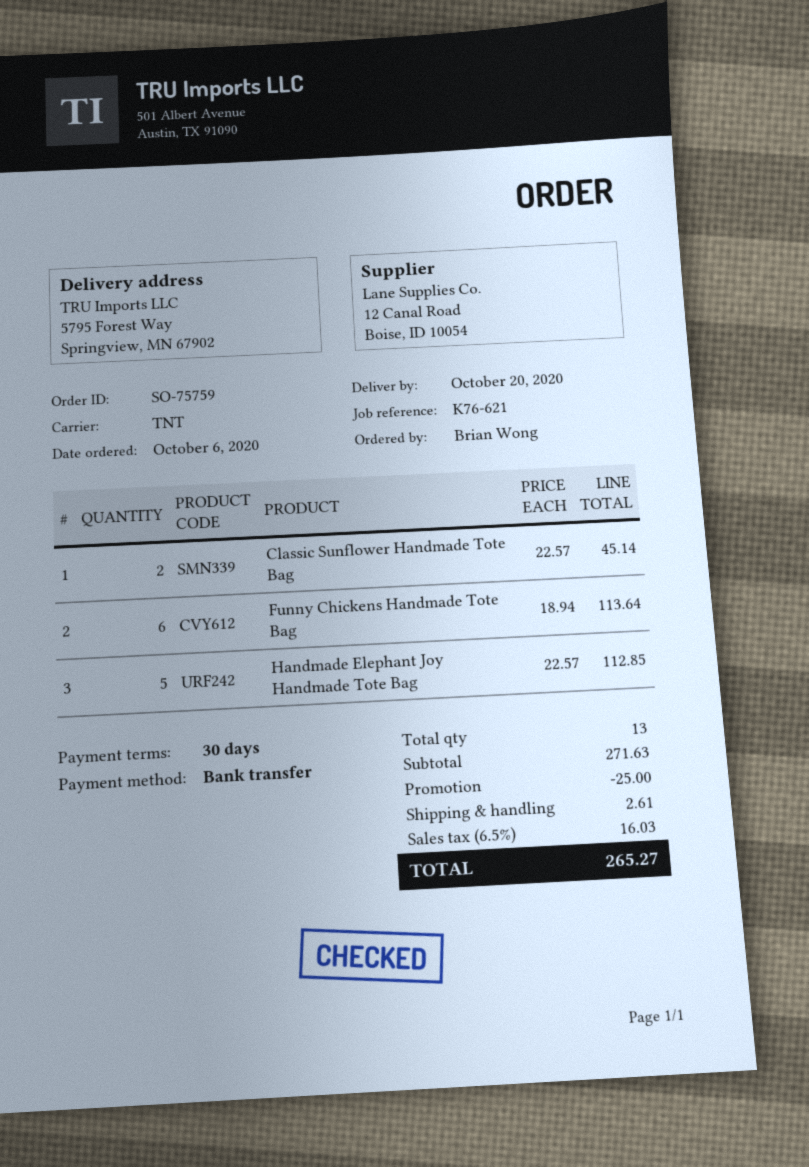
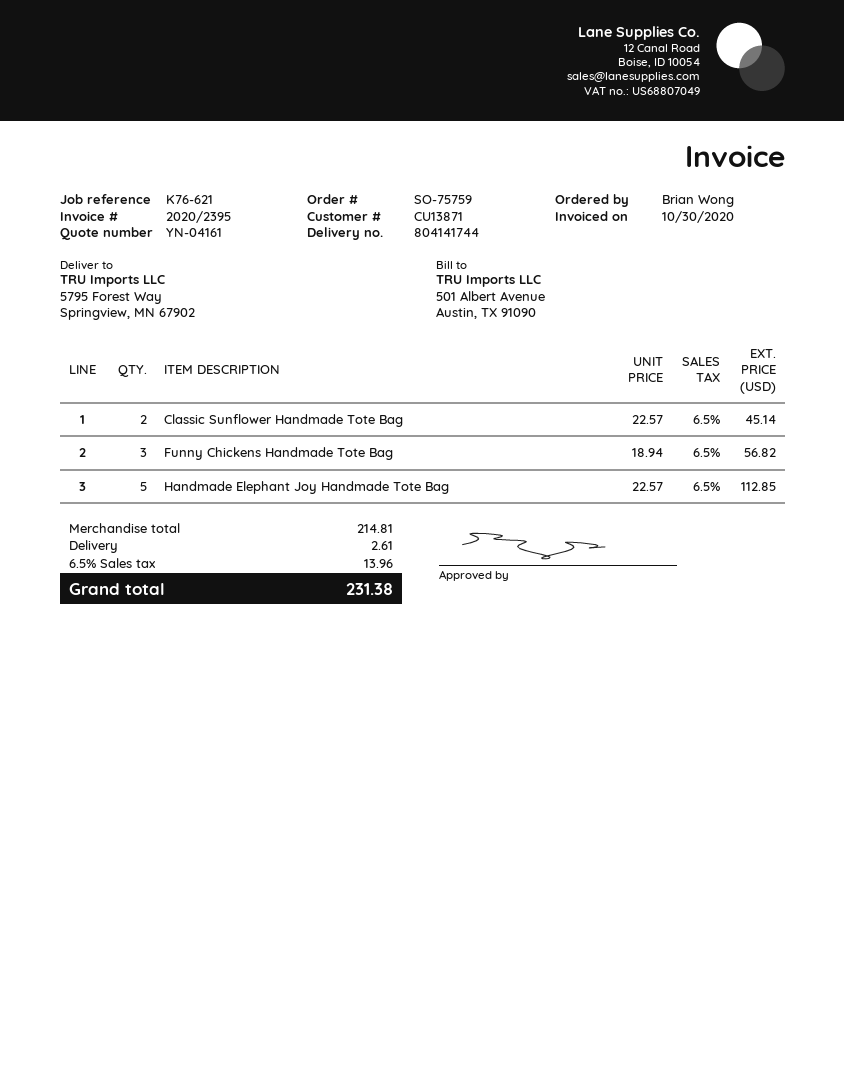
Funny Chickens Handmade Tote Bag: 6 x 18.94 = 113.64 -> 3 x 18.94 = 56.82
subtotal: 271.63 -> 214.81
discount: 25.00 -> none
tax: 6.5% = 16.03 -> 6.5% = 13.96
total: 265.27 -> 231.38

